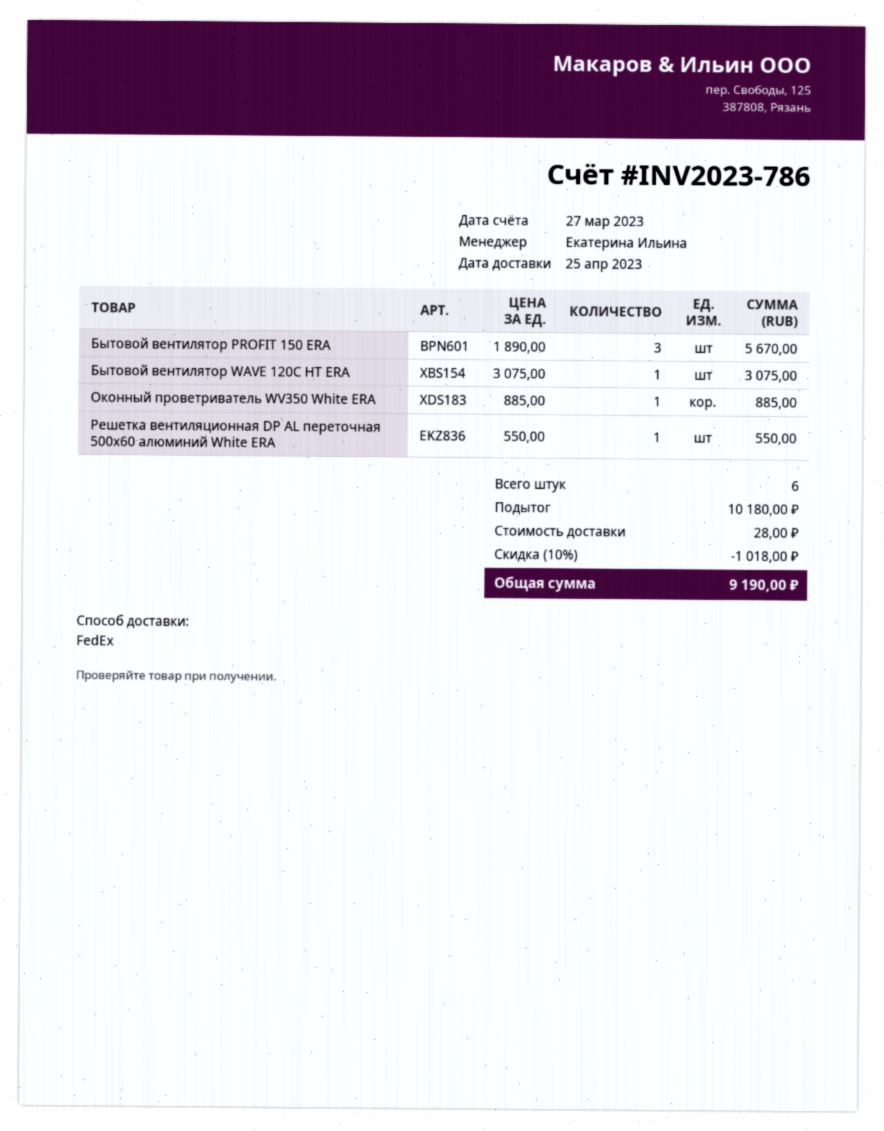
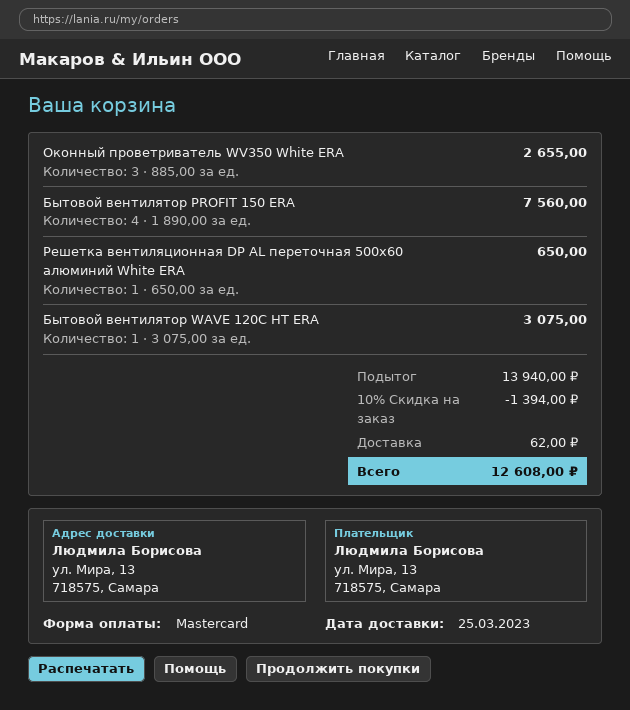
delivery date: 2023-04-25 -> 2023-03-25
Бытовой вентилятор PROFIT 150 ERA: 3 x 1890.00 = 5670.00 -> 4 x 1890.00 = 7560.00
Оконный проветриватель WV350 White ERA: 1 x 885.00 = 885.00 -> 3 x 885.00 = 2655.00
Решетка вентиляционная DP AL переточная 500x60 алюминий White ERA: 1 x 550.00 = 550.00 -> 1 x 650.00 = 650.00
subtotal: 10180.00 -> 13940.00
discount: 10% = 1018.00 -> 10% = 1394.00
shipping: 28.00 -> 62.00
total: 9190.00 -> 12608.00

